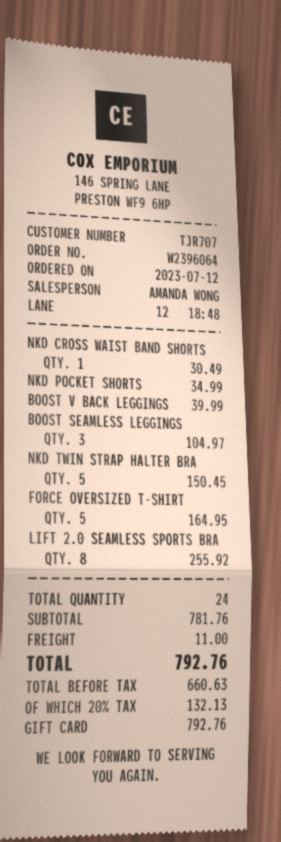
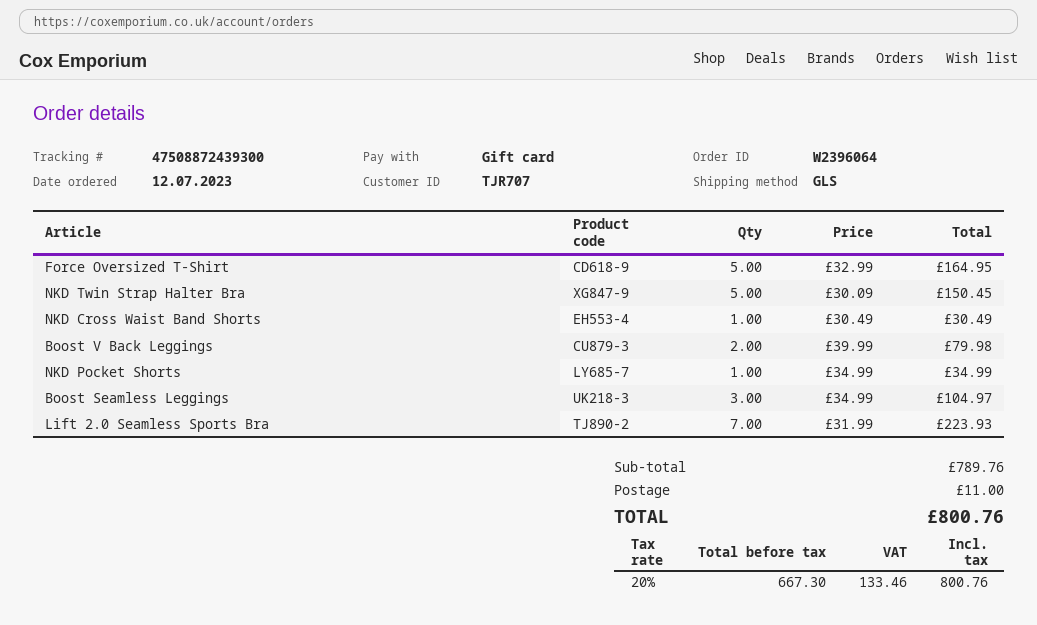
BOOST V BACK LEGGINGS: 1 for 39.99 -> 2 for 79.98
LIFT 2.0 SEAMLESS SPORTS BRA: 8 for 255.92 -> 7 for 223.93
subtotal: 781.76 -> 789.76
net: 660.63 -> 667.30
tax: 20% = 132.13 -> 20% = 133.46
total: 792.76 -> 800.76

